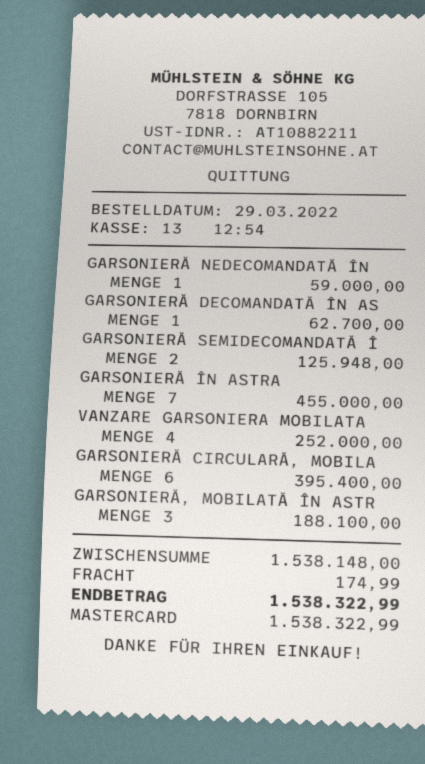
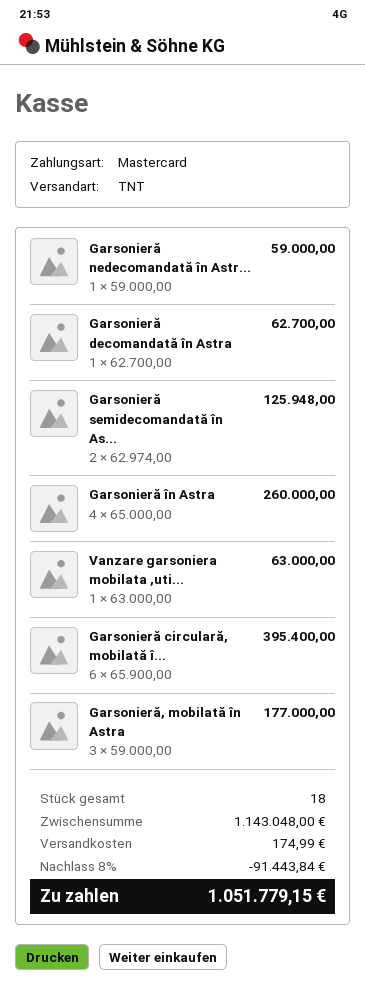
GARSONIERĂ ÎN ASTRA: 7 for 455000.00 -> 4 for 260000.00
VANZARE GARSONIERA MOBILATA: 4 for 252000.00 -> 1 for 63000.00
GARSONIERĂ, MOBILATĂ ÎN ASTR: 3 for 188100.00 -> 3 for 177000.00
subtotal: 1538148.00 -> 1143048.00
discount: none -> 8% = 91443.84
total: 1538322.99 -> 1051779.15

